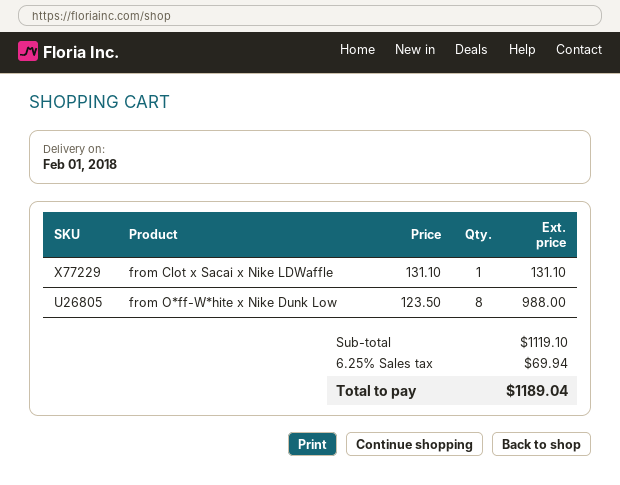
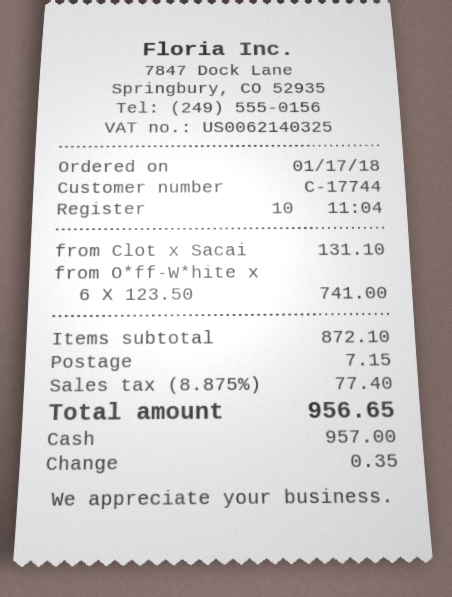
from O*ff-W*hite x Nike Dunk Low: 8 x 123.50 = 988.00 -> 6 x 123.50 = 741.00
subtotal: 1119.10 -> 872.10
shipping: none -> 7.15
tax: 6.25% = 69.94 -> 8.875% = 77.40
total: 1189.04 -> 956.65

